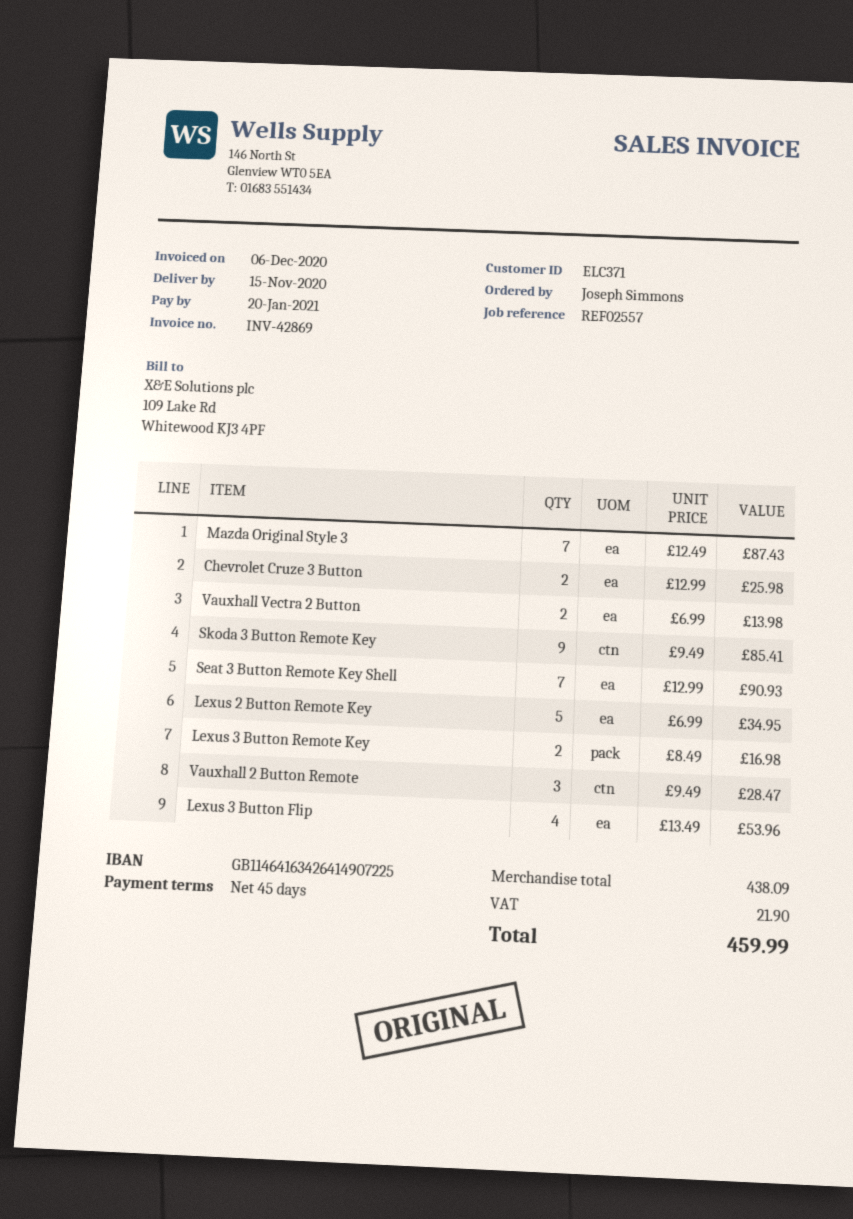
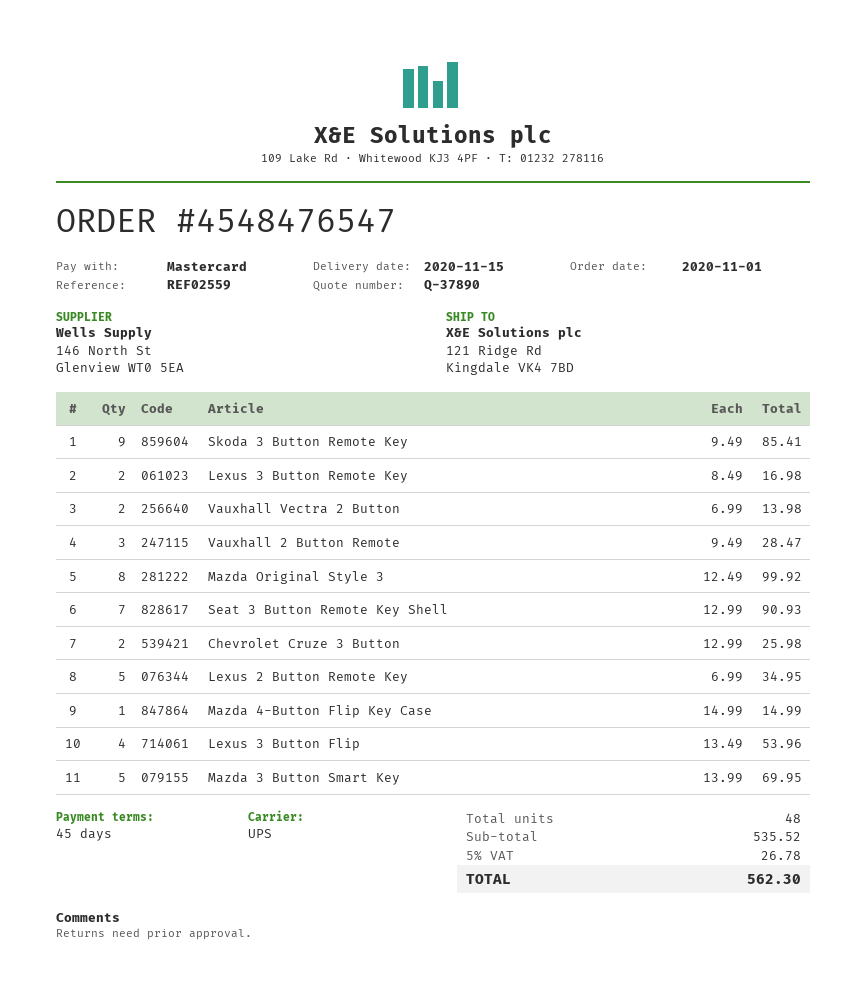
reference: REF02557 -> REF02559
Mazda Original Style 3: 7 x 12.49 = 87.43 -> 8 x 12.49 = 99.92
Mazda 4-Button Flip Key Case: none -> 1 x 14.99 = 14.99
Mazda 3 Button Smart Key: none -> 5 x 13.99 = 69.95
subtotal: 438.09 -> 535.52
tax: 21.90 -> 26.78
total: 459.99 -> 562.30

